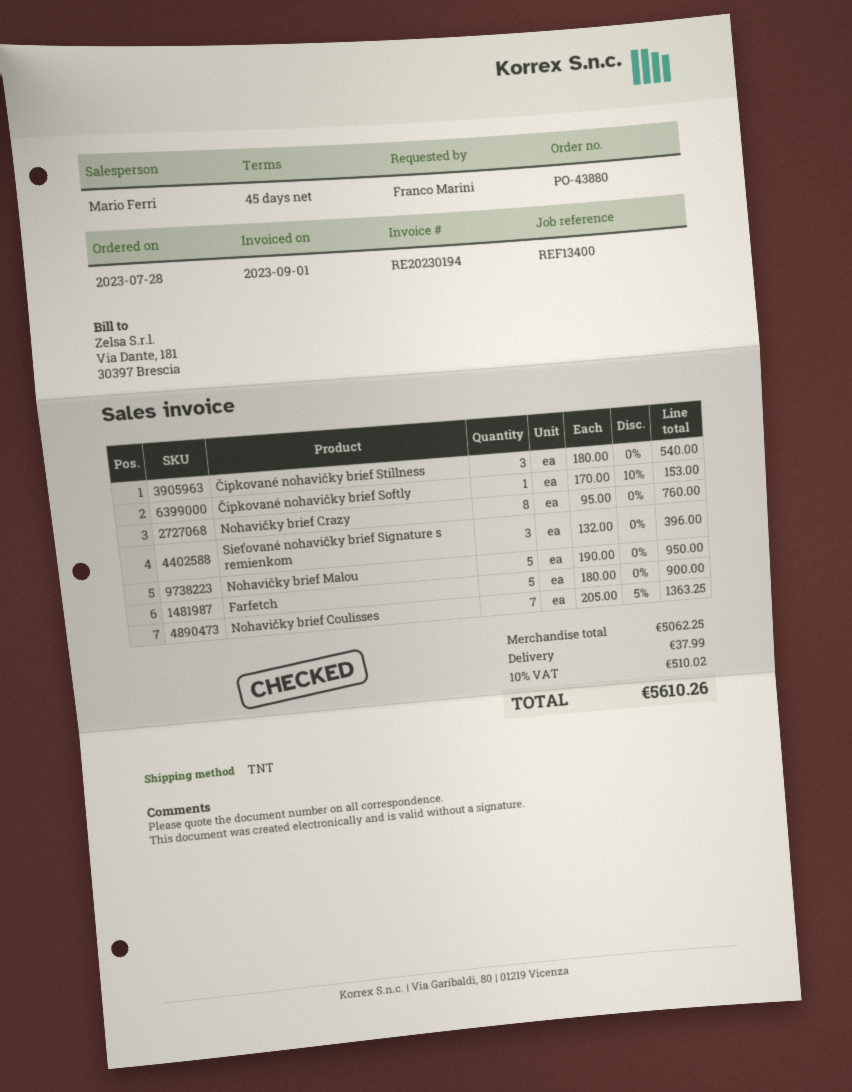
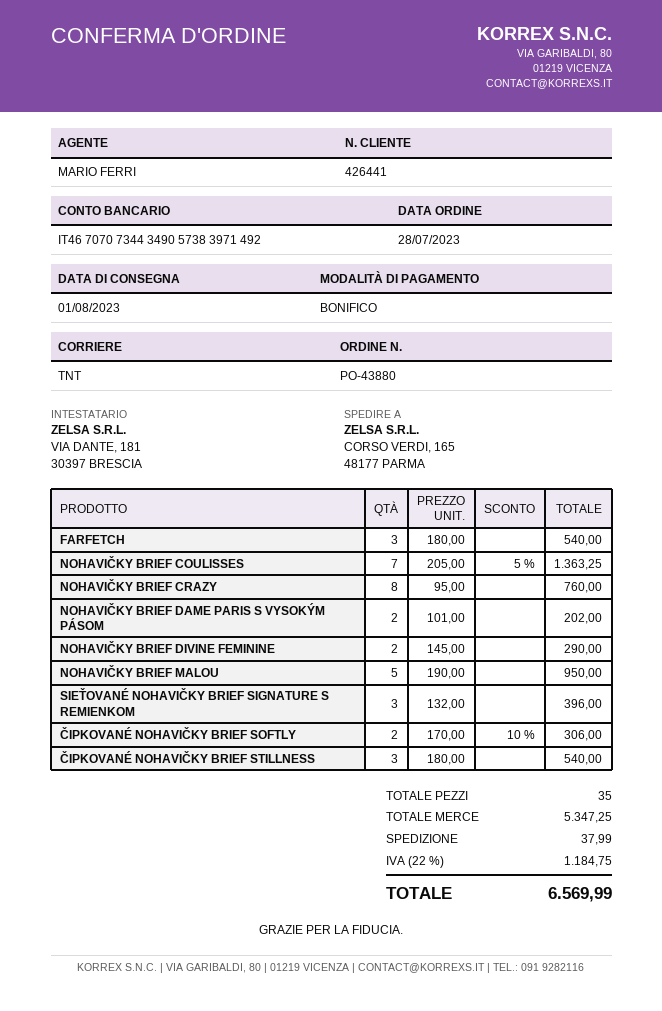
Čipkované nohavičky brief Softly: 1 x 170.00 - 10% = 153.00 -> 2 x 170.00 - 10% = 306.00
Farfetch: 5 x 180.00 = 900.00 -> 3 x 180.00 = 540.00
NOHAVIČKY BRIEF DAME PARIS S VYSOKÝM PÁSOM: none -> 2 x 101.00 = 202.00
NOHAVIČKY BRIEF DIVINE FEMININE: none -> 2 x 145.00 = 290.00
subtotal: 5062.25 -> 5347.25
tax: 10% = 510.02 -> 22% = 1184.75
total: 5610.26 -> 6569.99

